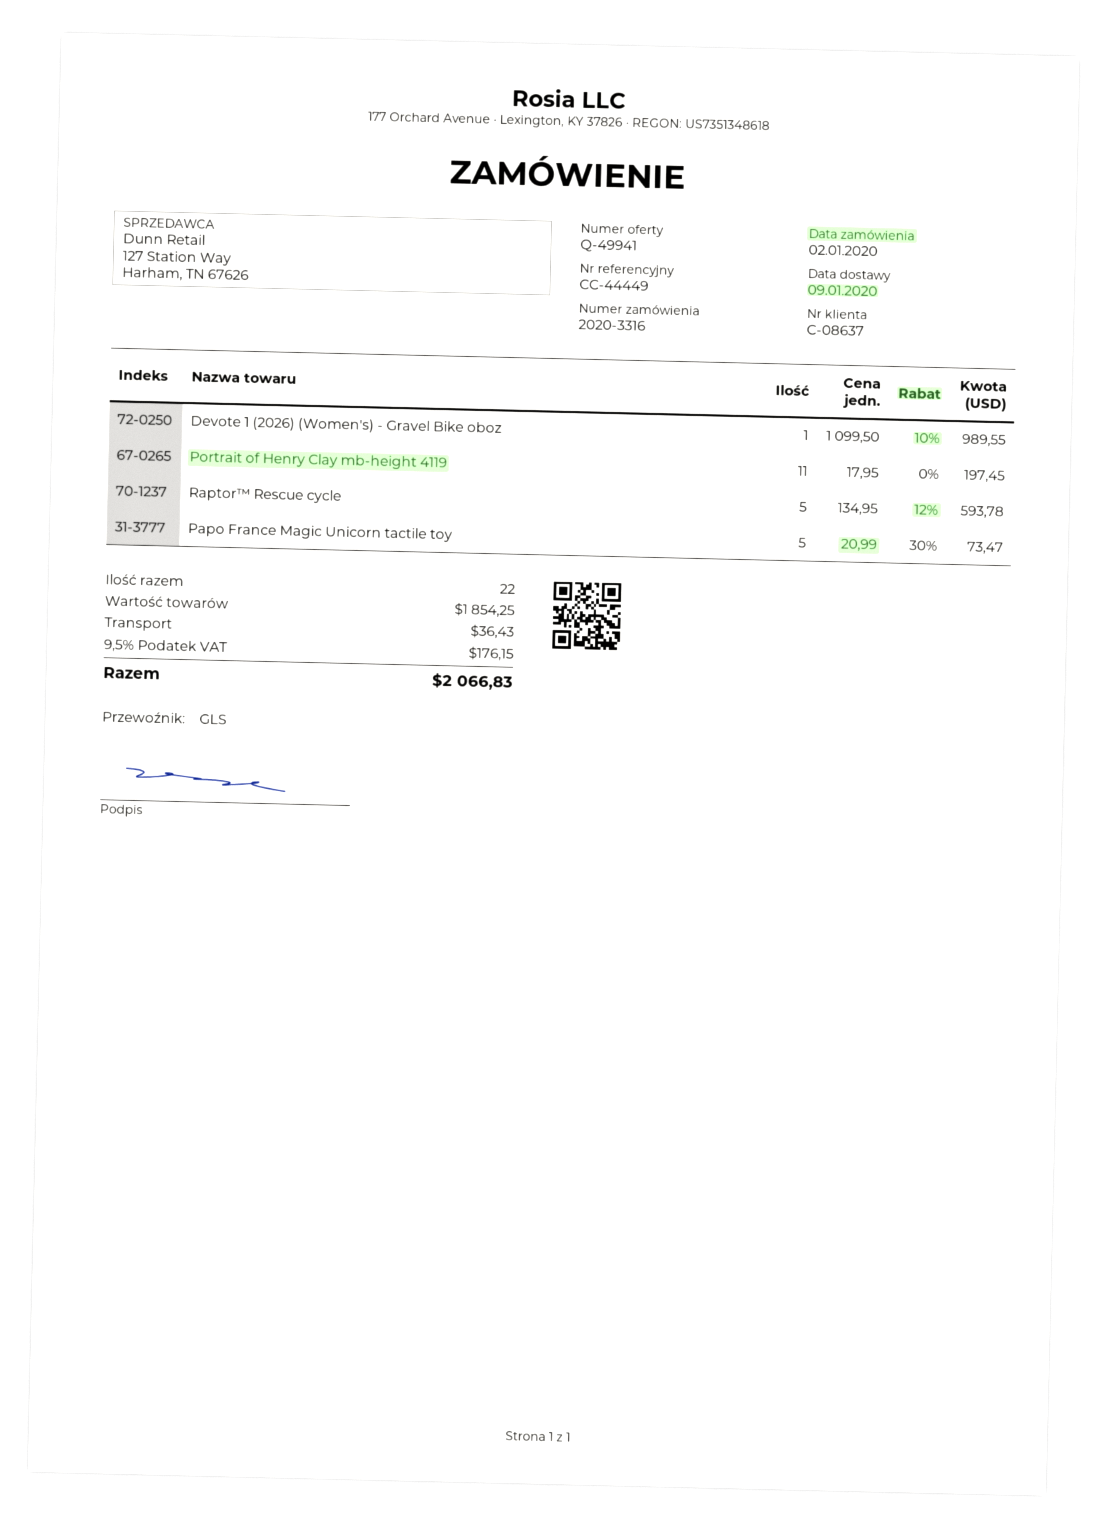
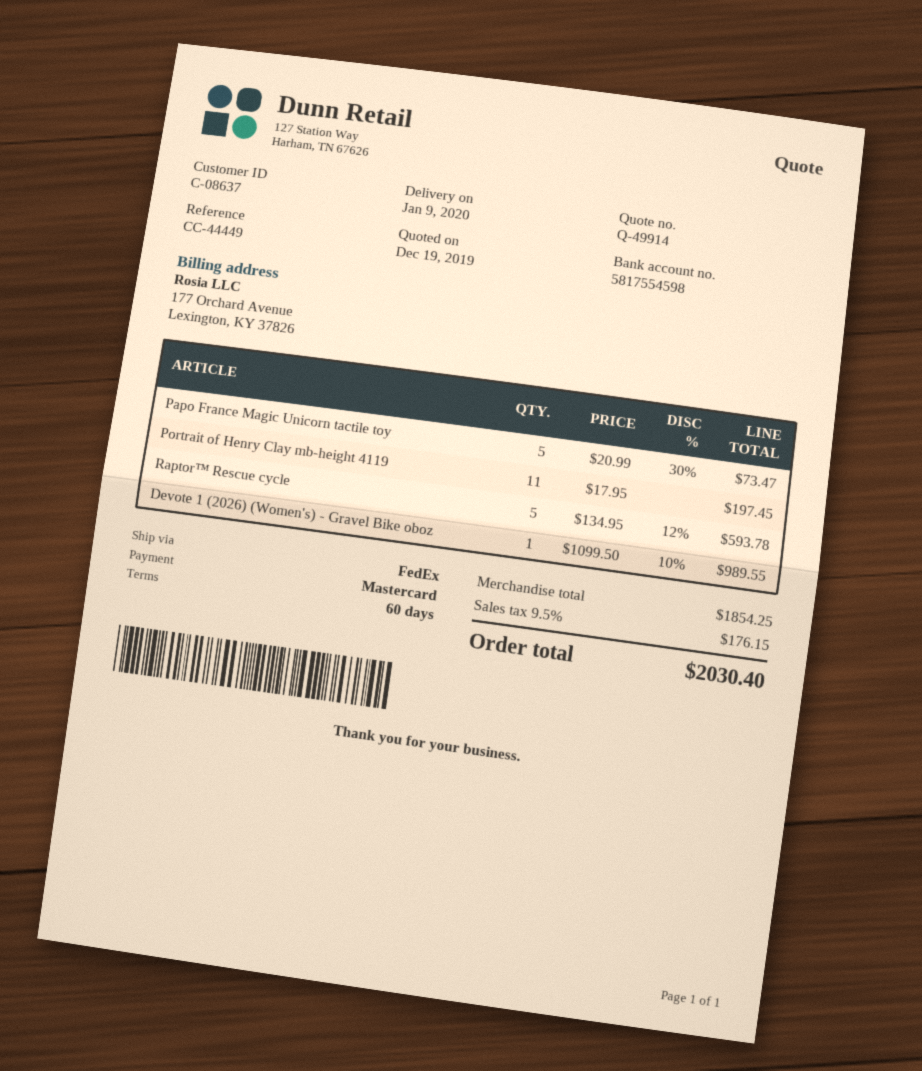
quote number: Q-49941 -> Q-49914
shipping method: GLS -> FedEx
shipping: 36.43 -> none
total: 2066.83 -> 2030.40

